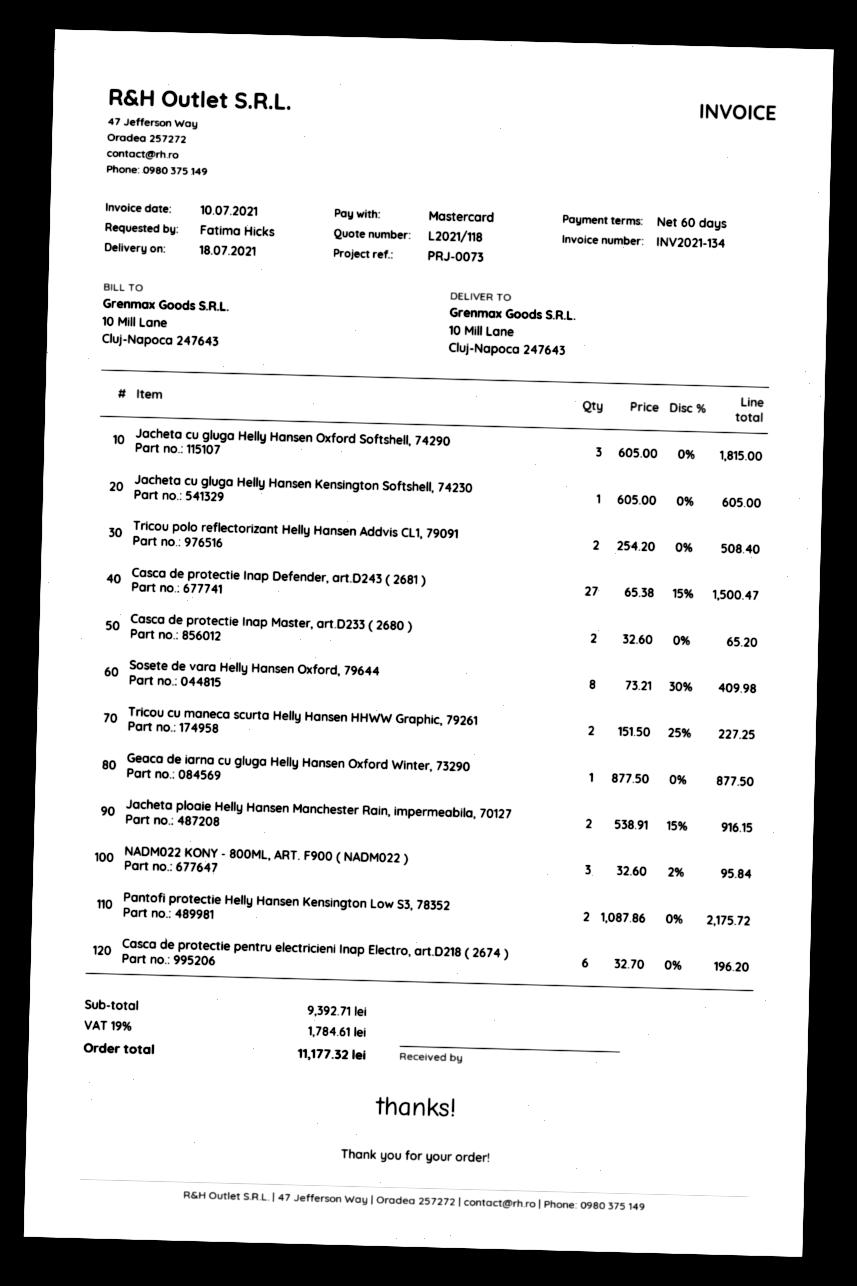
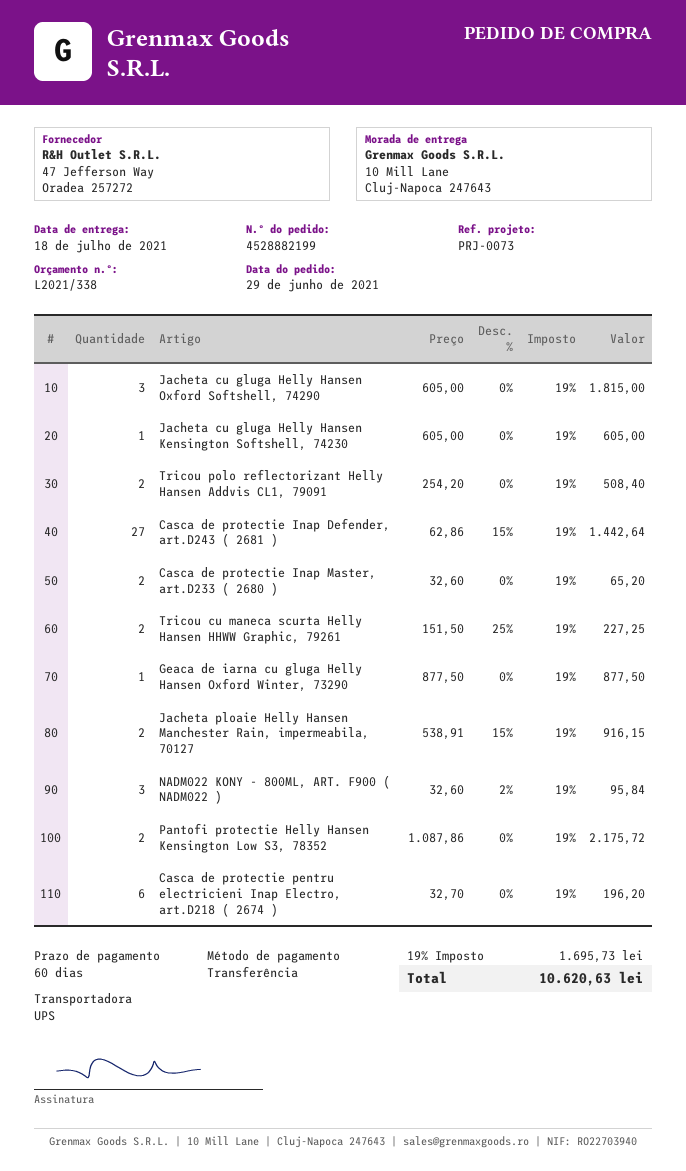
quote number: L2021/118 -> L2021/338
payment method: Mastercard -> bank transfer
Casca de protectie Inap Defender, art.D243 ( 2681 ): 27 x 65.38 - 15% = 1500.47 -> 27 x 62.86 - 15% = 1442.64
Sosete de vara Helly Hansen Oxford, 79644: 8 x 73.21 - 30% = 409.98 -> none
tax: 19% = 1784.61 -> 19% = 1695.73
total: 11177.32 -> 10620.63

